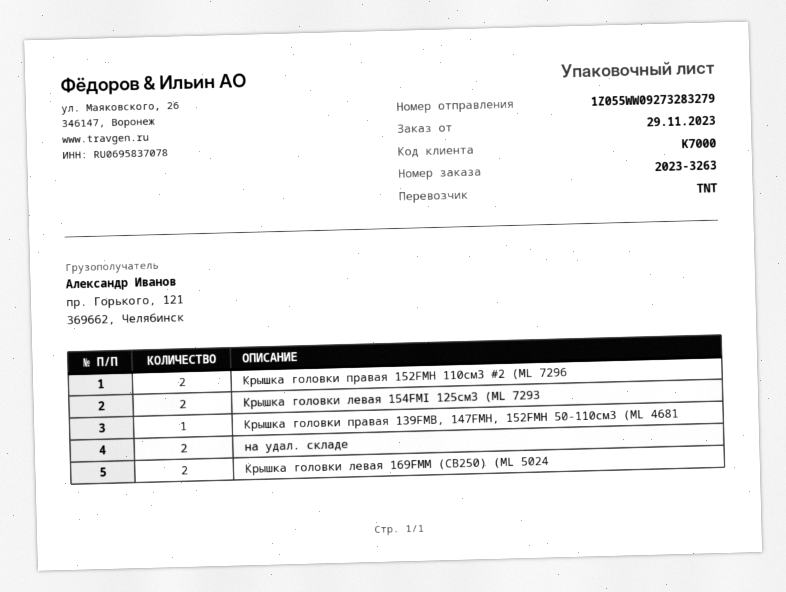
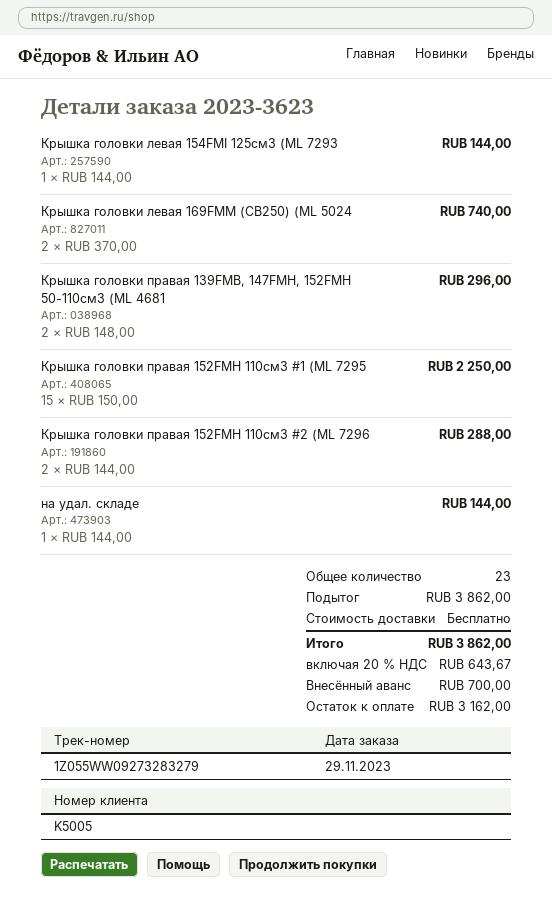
order number: 2023-3263 -> 2023-3623
customer number: K7000 -> K5005
Крышка головки левая 154FMI 125см3 (ML 7293: 2 -> 1
Крышка головки правая 139FMB, 147FMH, 152FMH 50-110см3 (ML 4681: 1 -> 2
на удал. складе: 2 -> 1
Крышка головки правая 152FMH 110см3 #1 (ML 7295: none -> 15

